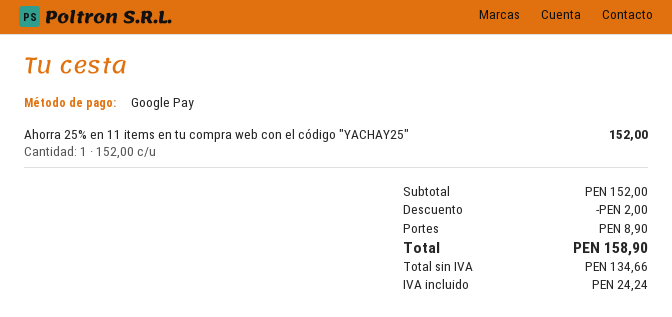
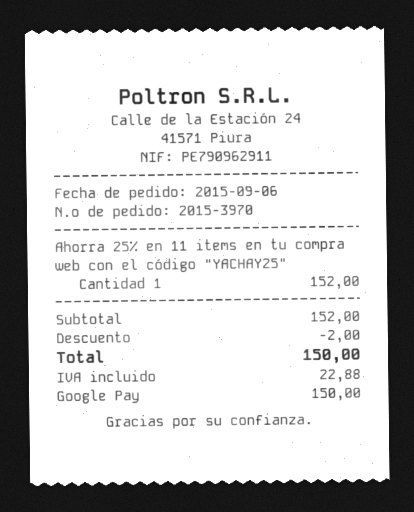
shipping: 8.90 -> none
tax: 24.24 -> 22.88
total: 158.90 -> 150.00

